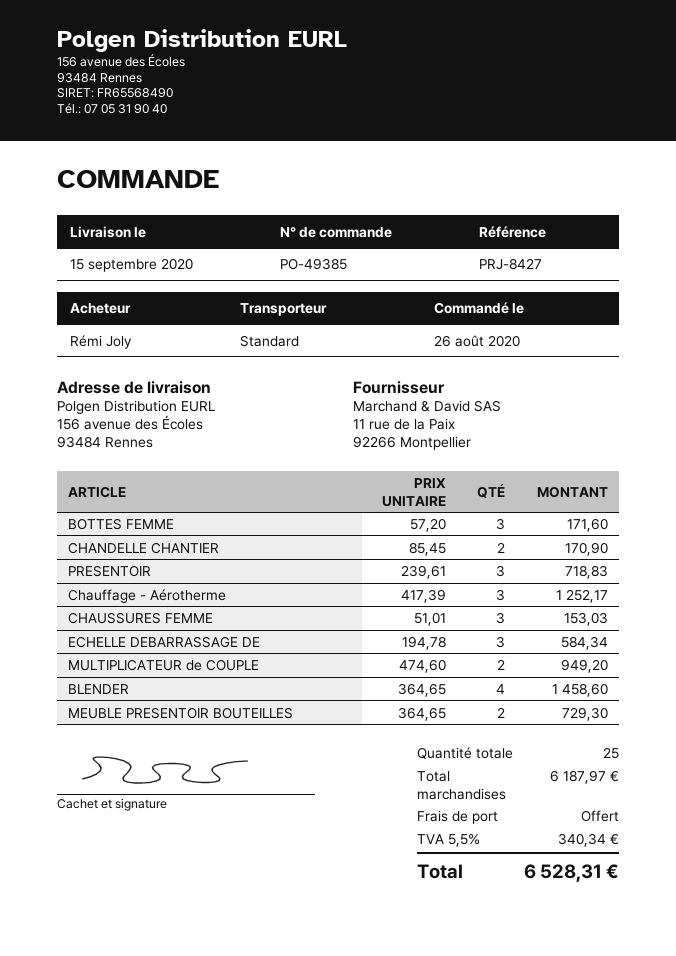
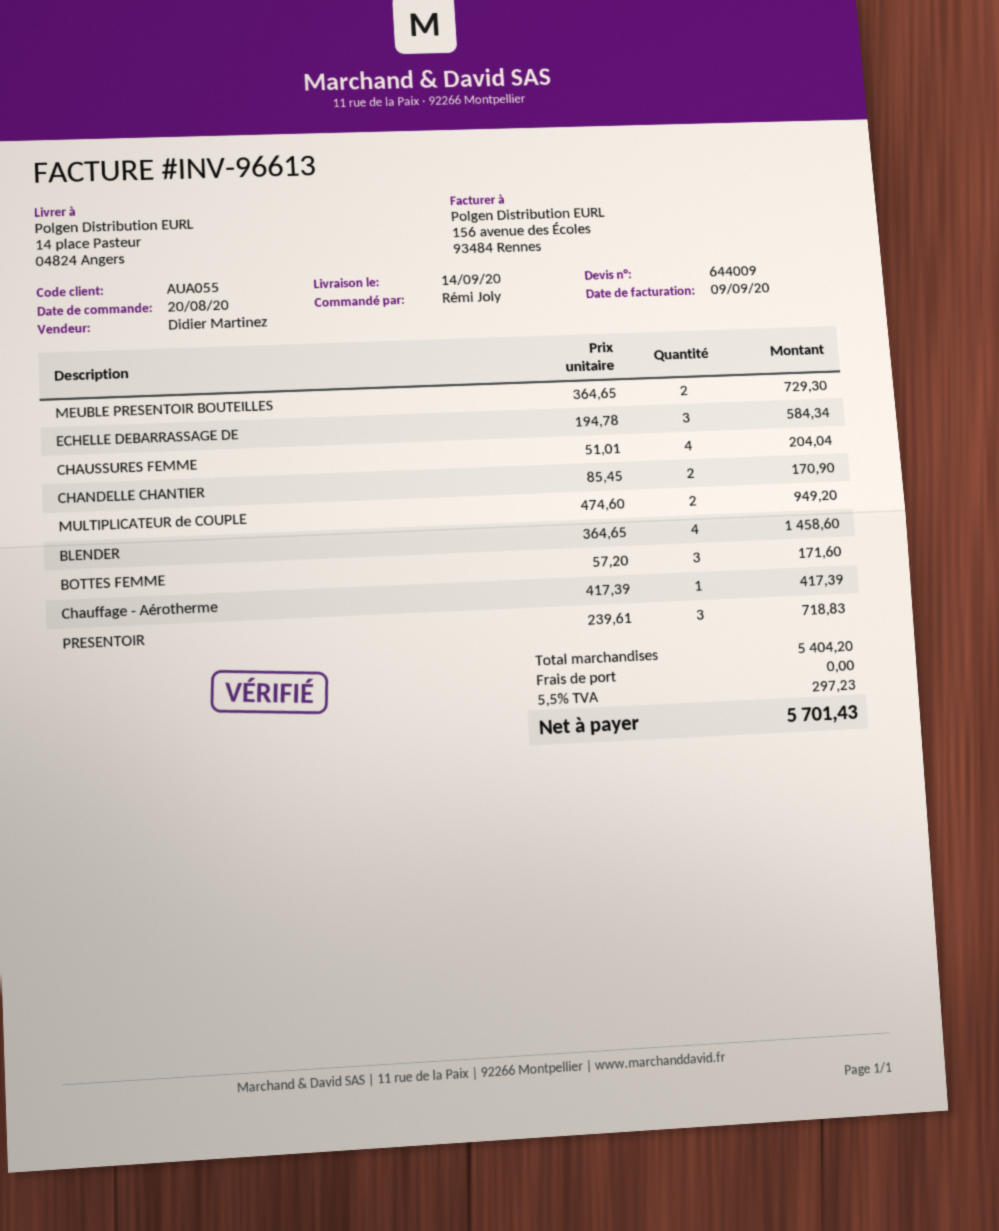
order date: 2020-08-26 -> 2020-08-20
delivery date: 2020-09-15 -> 2020-09-14
ship to: 156 avenue des Écoles, 93484 Rennes -> 14 place Pasteur, 04824 Angers
Chauffage - Aérotherme: 3 x 417.39 = 1252.17 -> 1 x 417.39 = 417.39
CHAUSSURES FEMME: 3 x 51.01 = 153.03 -> 4 x 51.01 = 204.04
subtotal: 6187.97 -> 5404.20
tax: 5.5% = 340.34 -> 5.5% = 297.23
total: 6528.31 -> 5701.43

